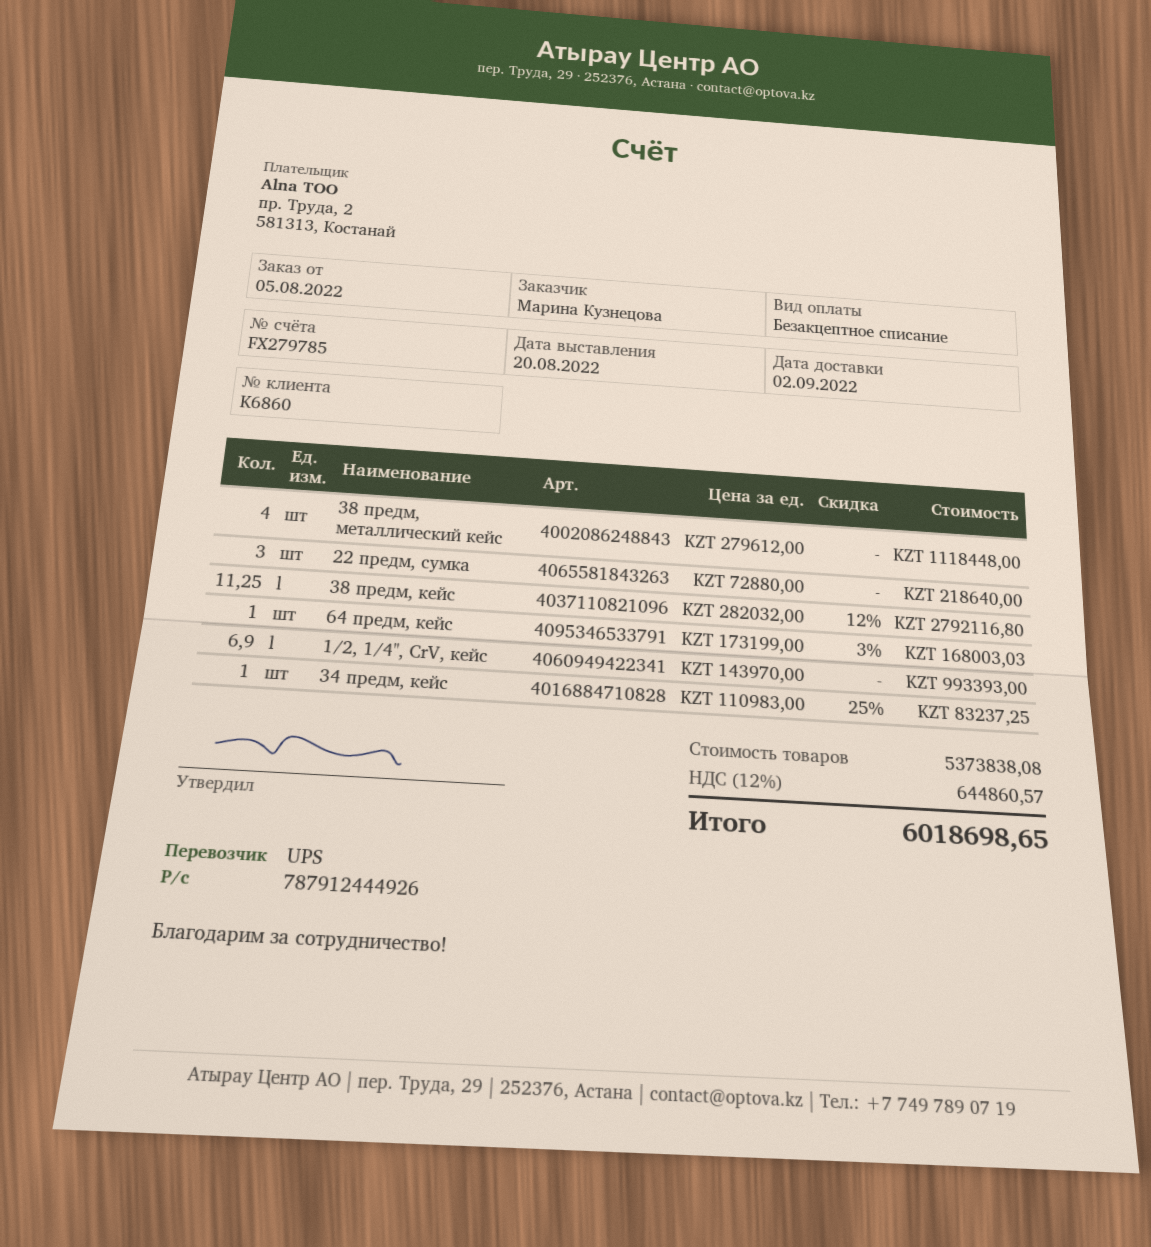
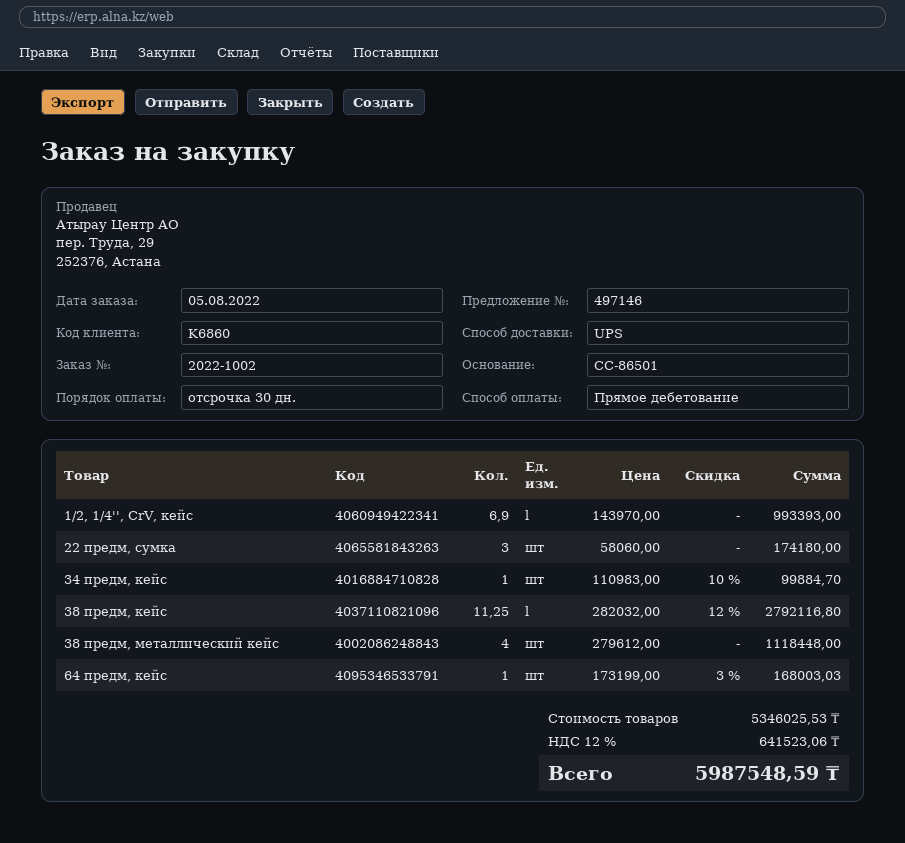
22 предм, сумка: 3 x 72880.00 = 218640.00 -> 3 x 58060.00 = 174180.00
34 предм, кейс: 1 x 110983.00 - 25% = 83237.25 -> 1 x 110983.00 - 10% = 99884.70
subtotal: 5373838.08 -> 5346025.53
tax: 12% = 644860.57 -> 12% = 641523.06
total: 6018698.65 -> 5987548.59

